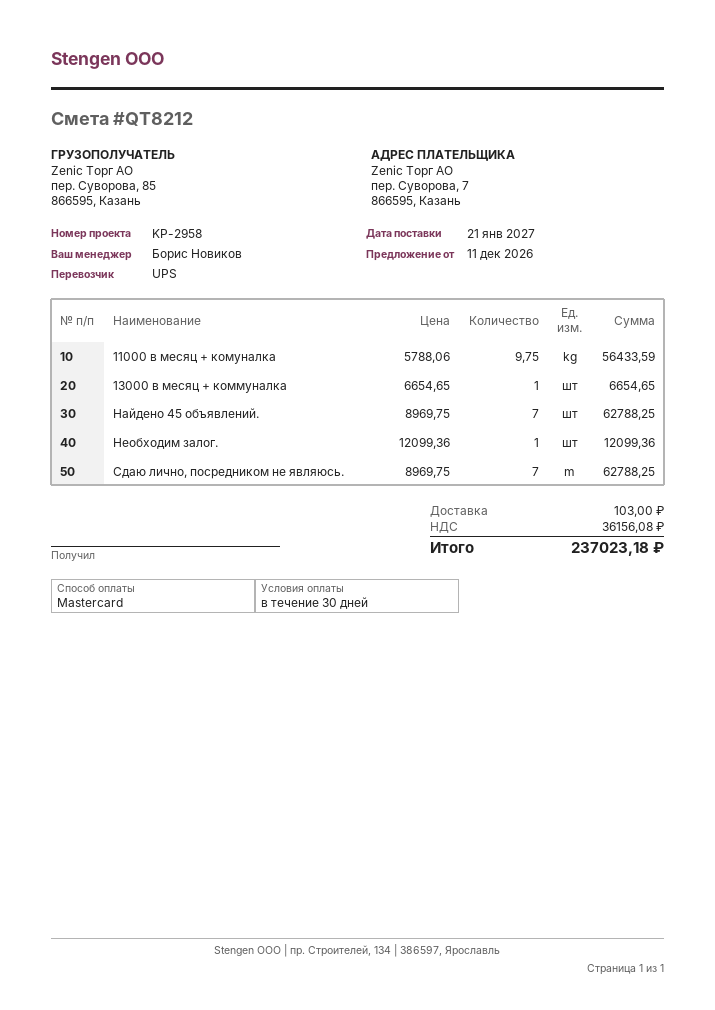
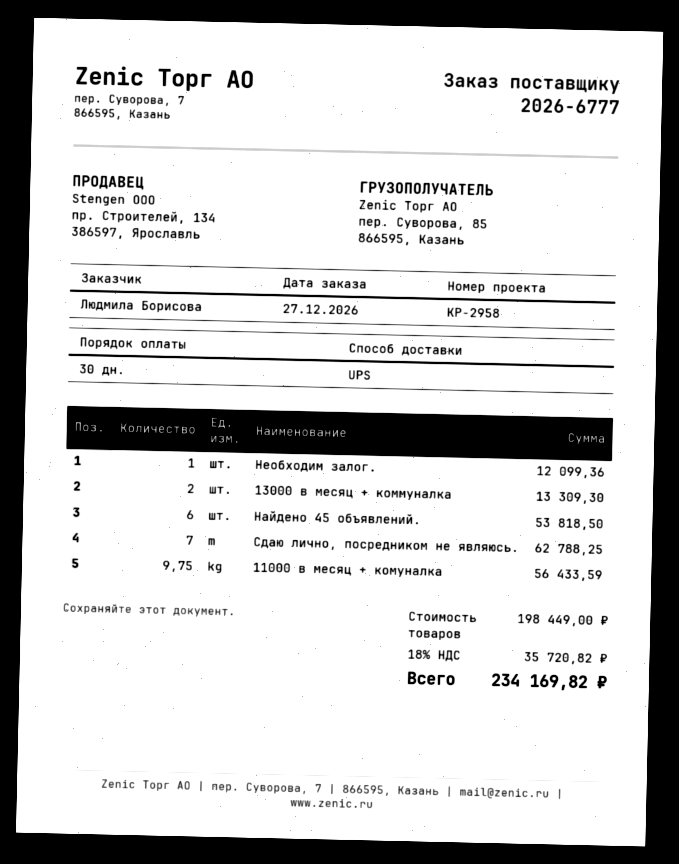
13000 в месяц + коммуналка: 1 for 6654.65 -> 2 for 13309.30
Найдено 45 объявлений.: 7 for 62788.25 -> 6 for 53818.50
shipping: 103.00 -> none
tax: 36156.08 -> 35720.82
total: 237023.18 -> 234169.82

